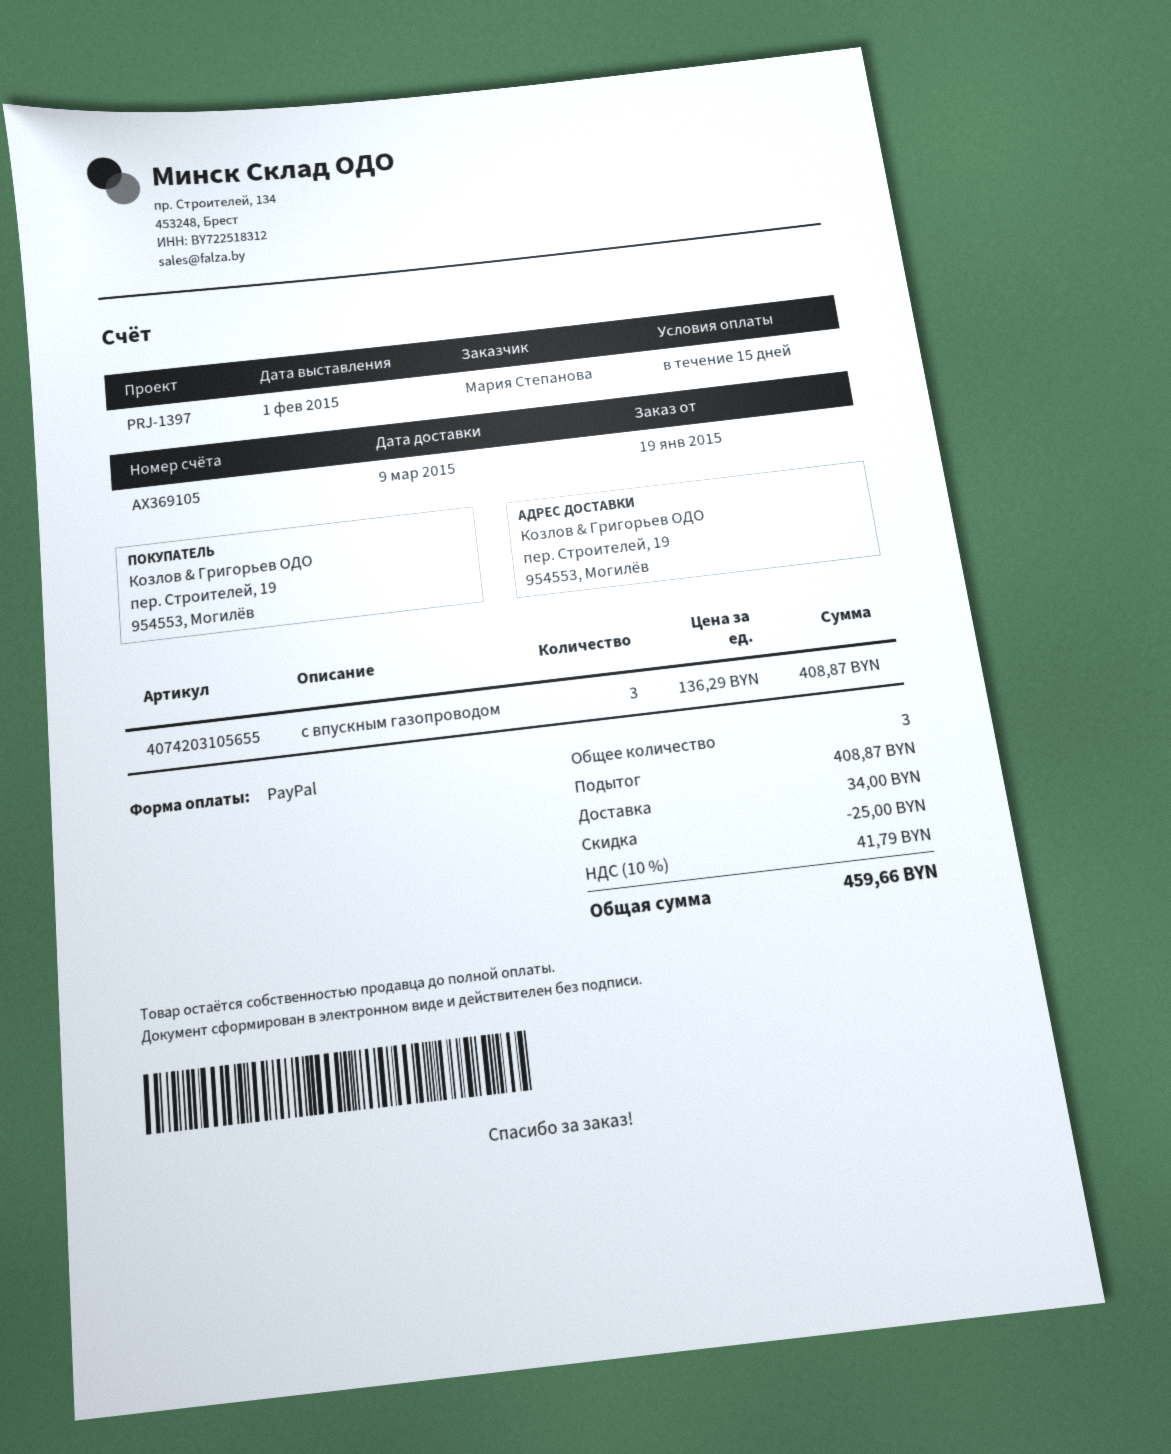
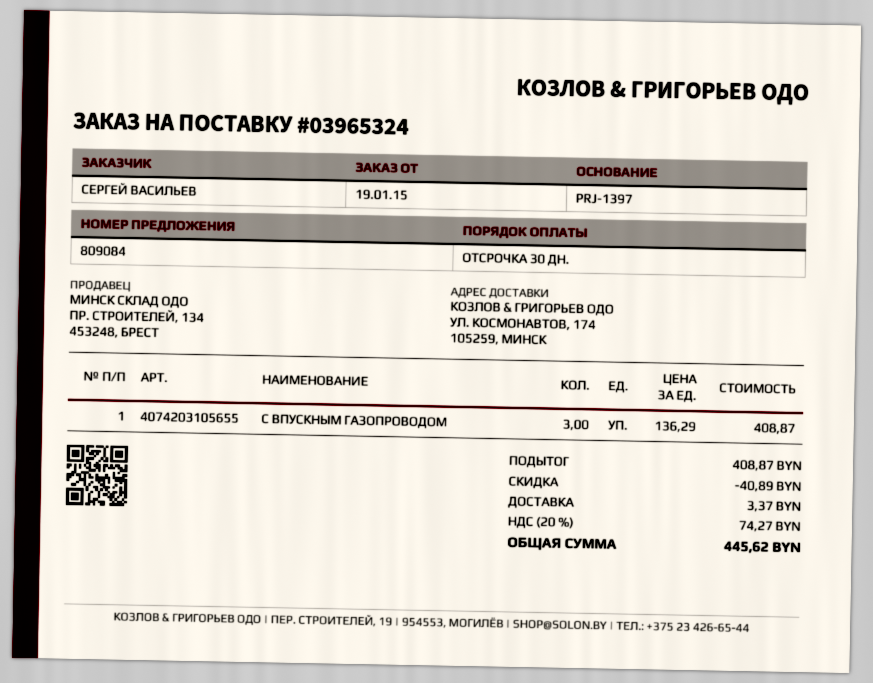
payment terms: 15 days -> 30 days
ordered by: Мария Степанова -> СЕРГЕЙ ВАСИЛЬЕВ
ship to: пер. Строителей, 19, 954553, Могилёв -> УЛ. КОСМОНАВТОВ, 174, 105259, МИНСК
discount: 25.00 -> 40.89
shipping: 34.00 -> 3.37
tax: 10% = 41.79 -> 20% = 74.27
total: 459.66 -> 445.62

